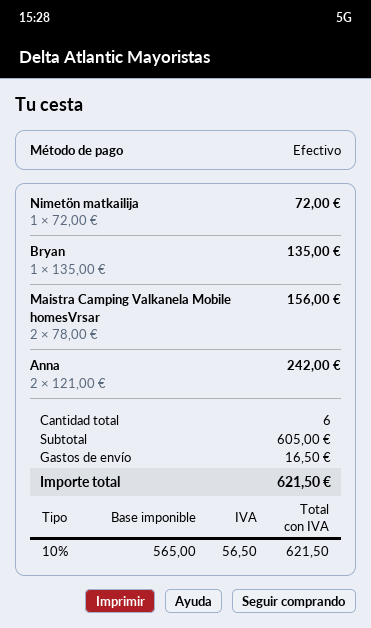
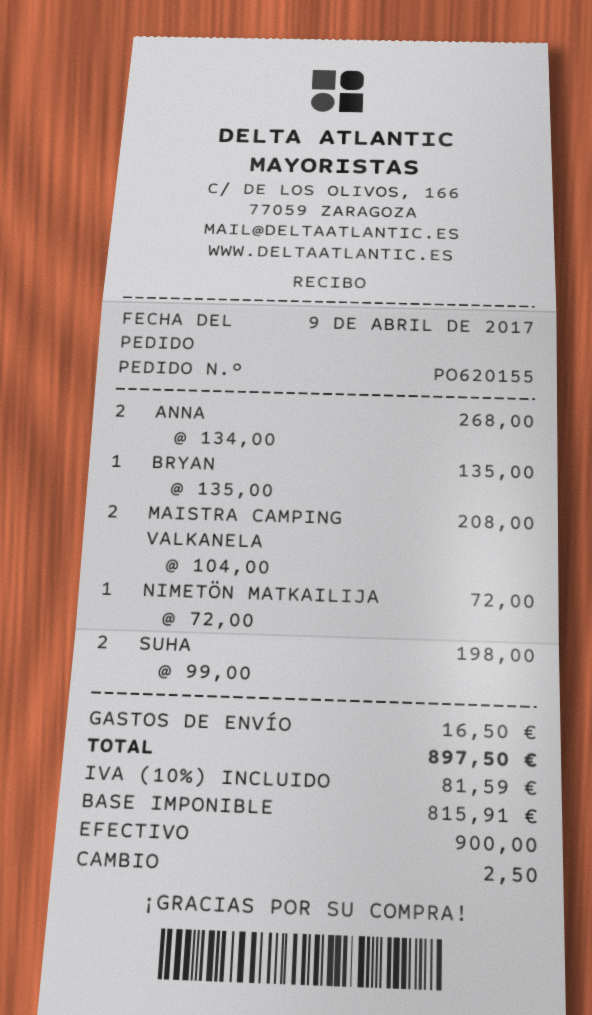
Maistra Camping Valkanela Mobile homesVrsar: 2 x 78.00 = 156.00 -> 2 x 104.00 = 208.00
Anna: 2 x 121.00 = 242.00 -> 2 x 134.00 = 268.00
SUHA: none -> 2 x 99.00 = 198.00
net: 565.00 -> 815.91
tax: 10% = 56.50 -> 10% = 81.59
total: 621.50 -> 897.50

